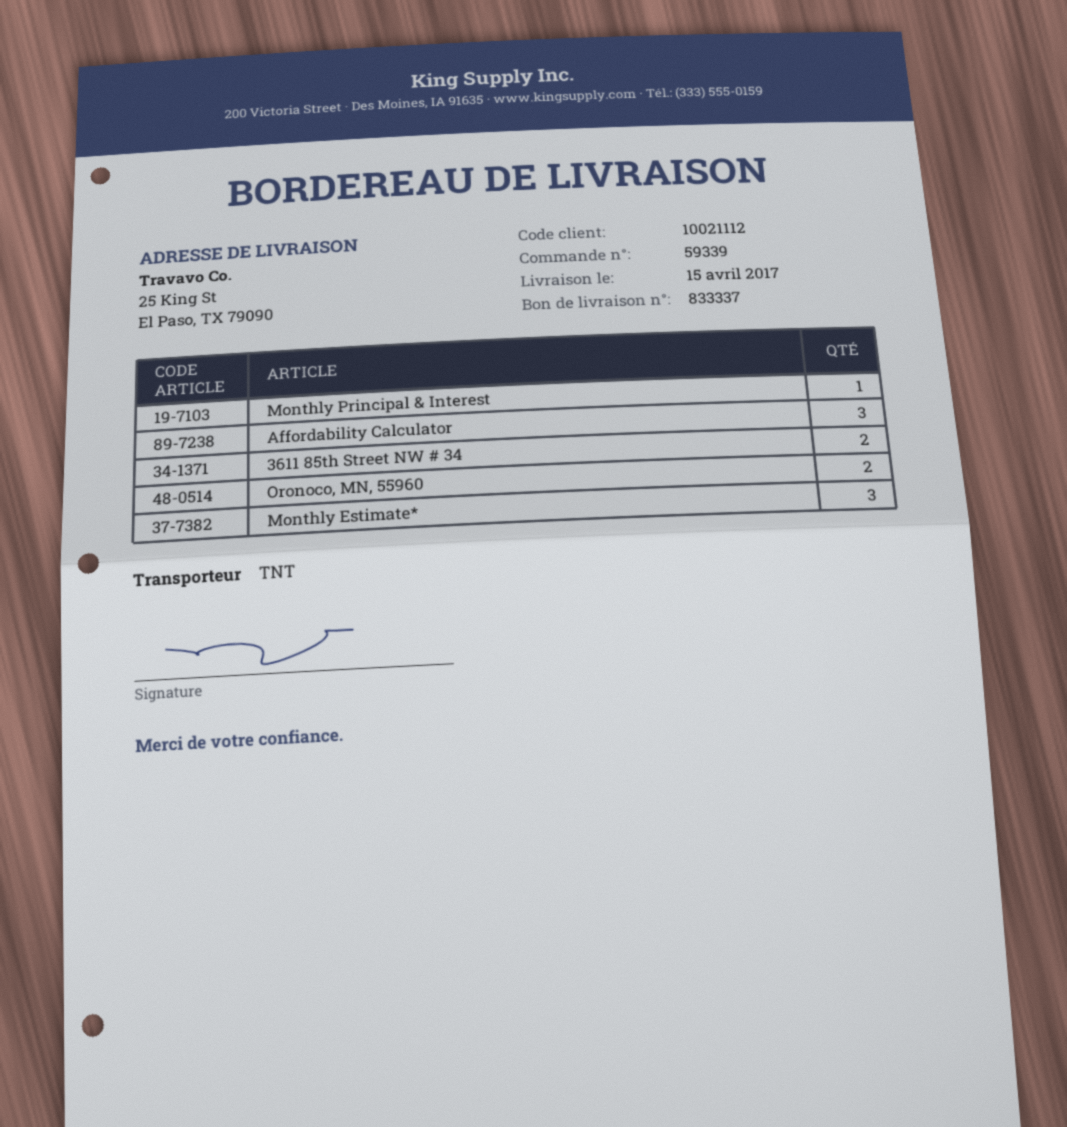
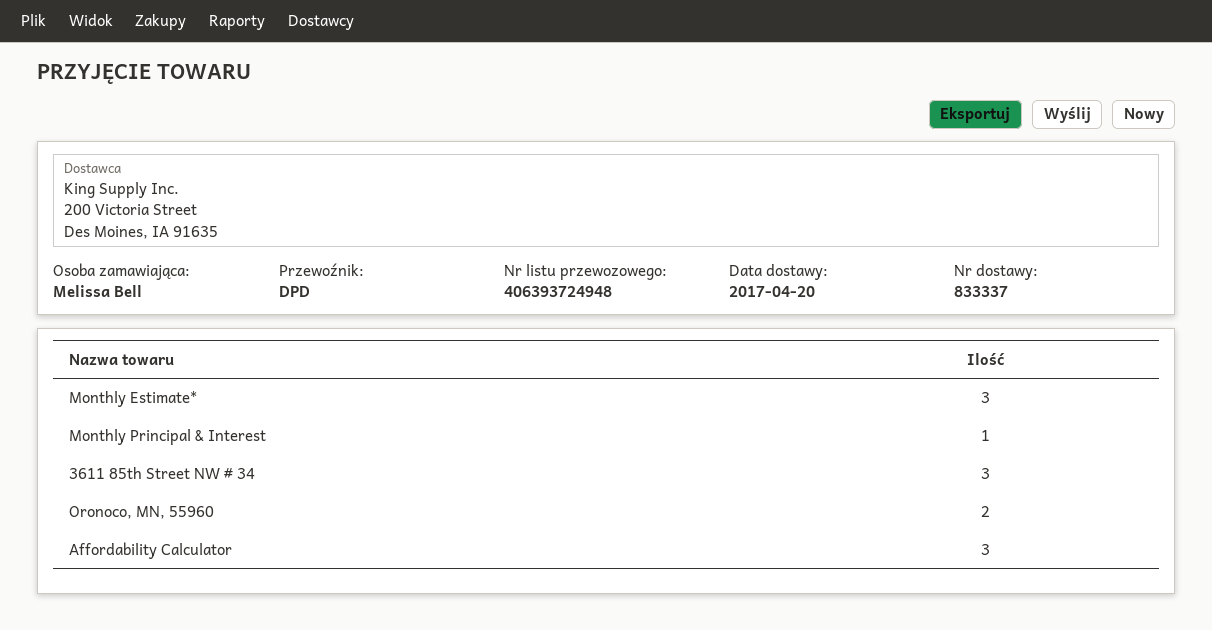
delivery date: 2017-04-15 -> 2017-04-20
shipping method: TNT -> DPD
3611 85th Street NW # 34: 2 -> 3

